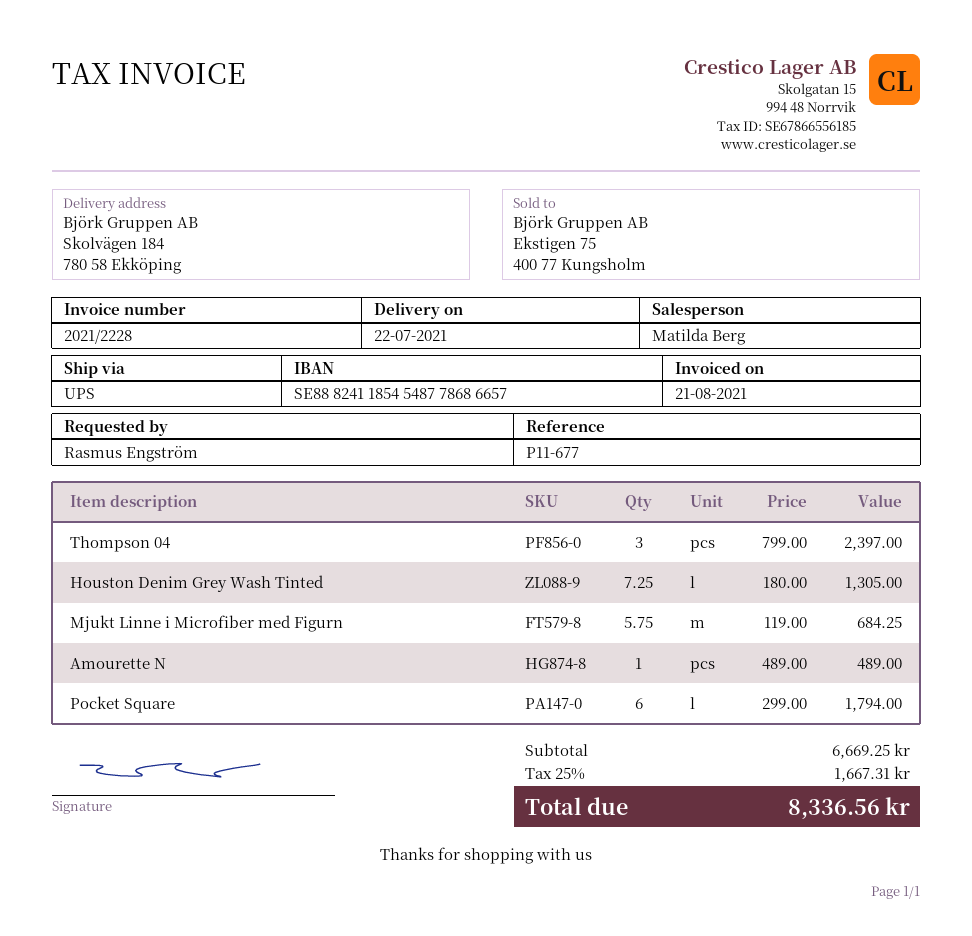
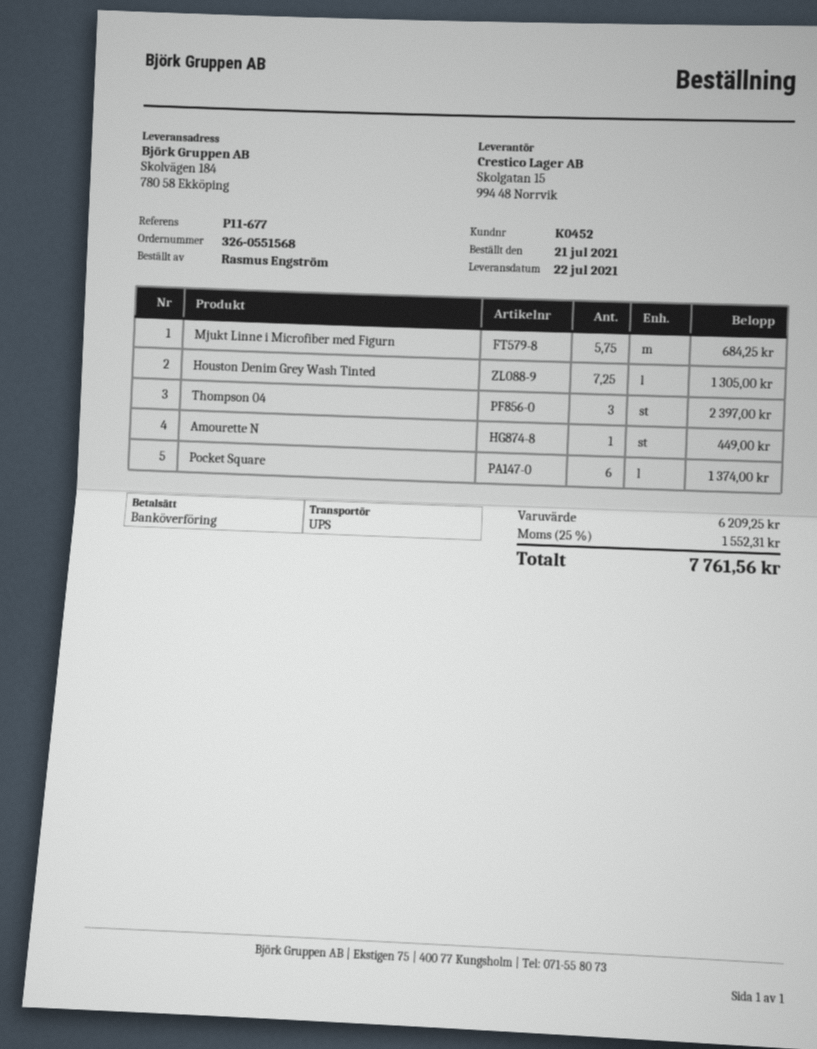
Amourette N: 1 for 489.00 -> 1 for 449.00
Pocket Square: 6 for 1794.00 -> 6 for 1374.00
subtotal: 6669.25 -> 6209.25
tax: 25% = 1667.31 -> 25% = 1552.31
total: 8336.56 -> 7761.56

